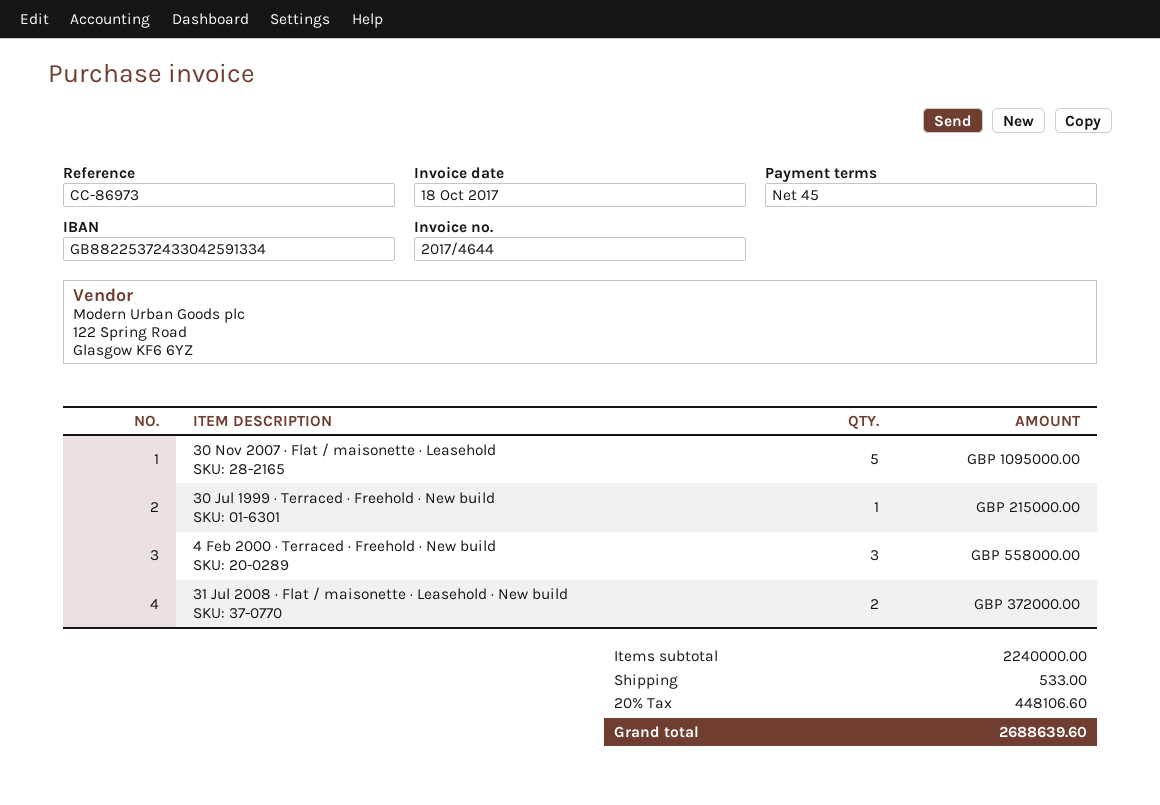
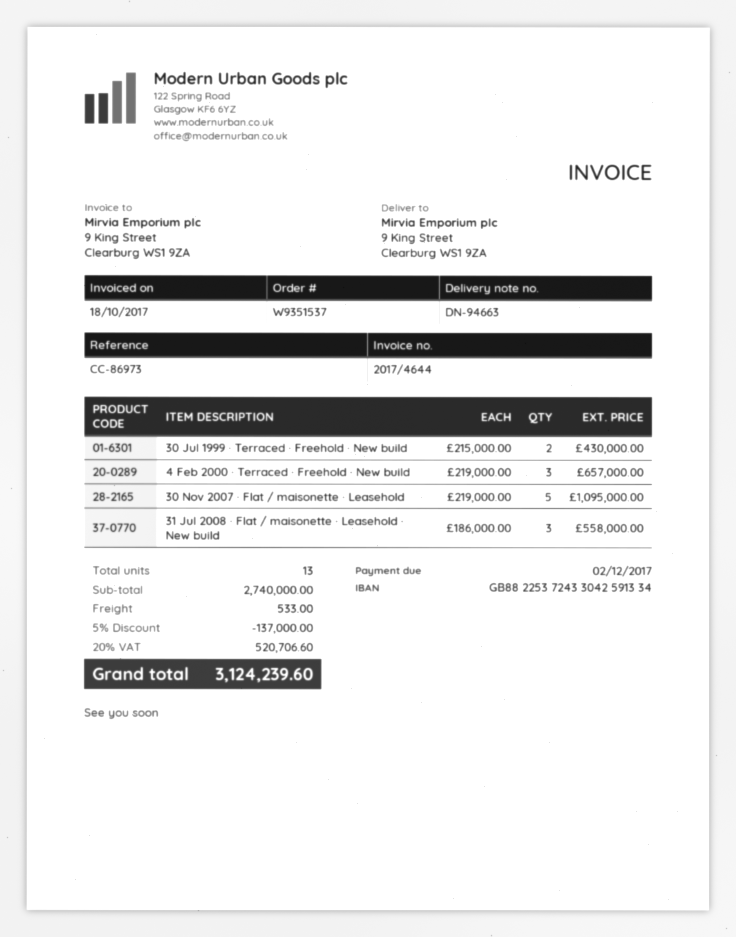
30 Jul 1999 · Terraced · Freehold · New build: 1 for 215000.00 -> 2 for 430000.00
4 Feb 2000 · Terraced · Freehold · New build: 3 for 558000.00 -> 3 for 657000.00
31 Jul 2008 · Flat / maisonette · Leasehold · New build: 2 for 372000.00 -> 3 for 558000.00
subtotal: 2240000.00 -> 2740000.00
discount: none -> 5% = 137000.00
tax: 20% = 448106.60 -> 20% = 520706.60
total: 2688639.60 -> 3124239.60

